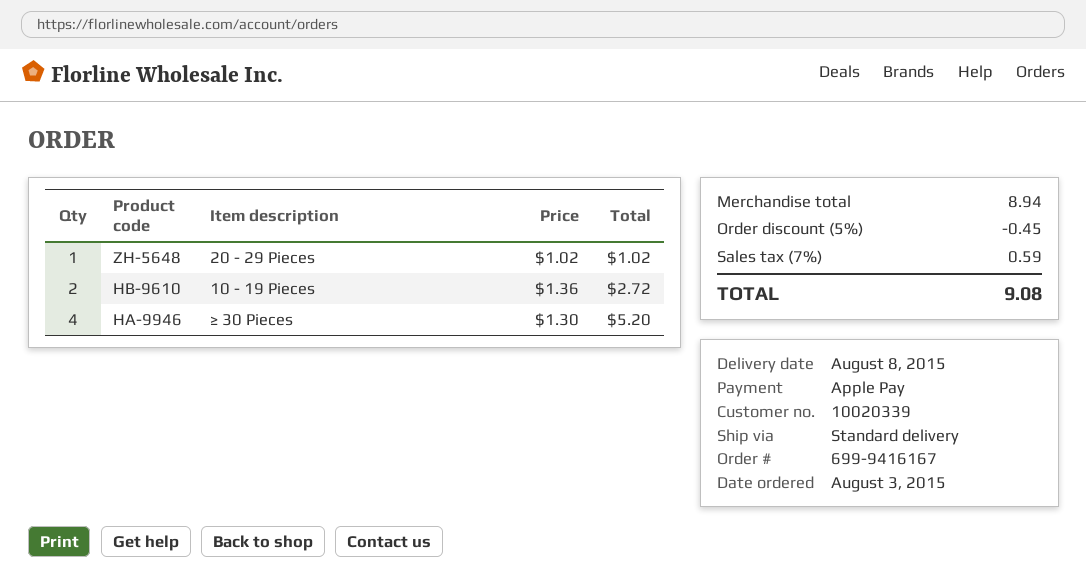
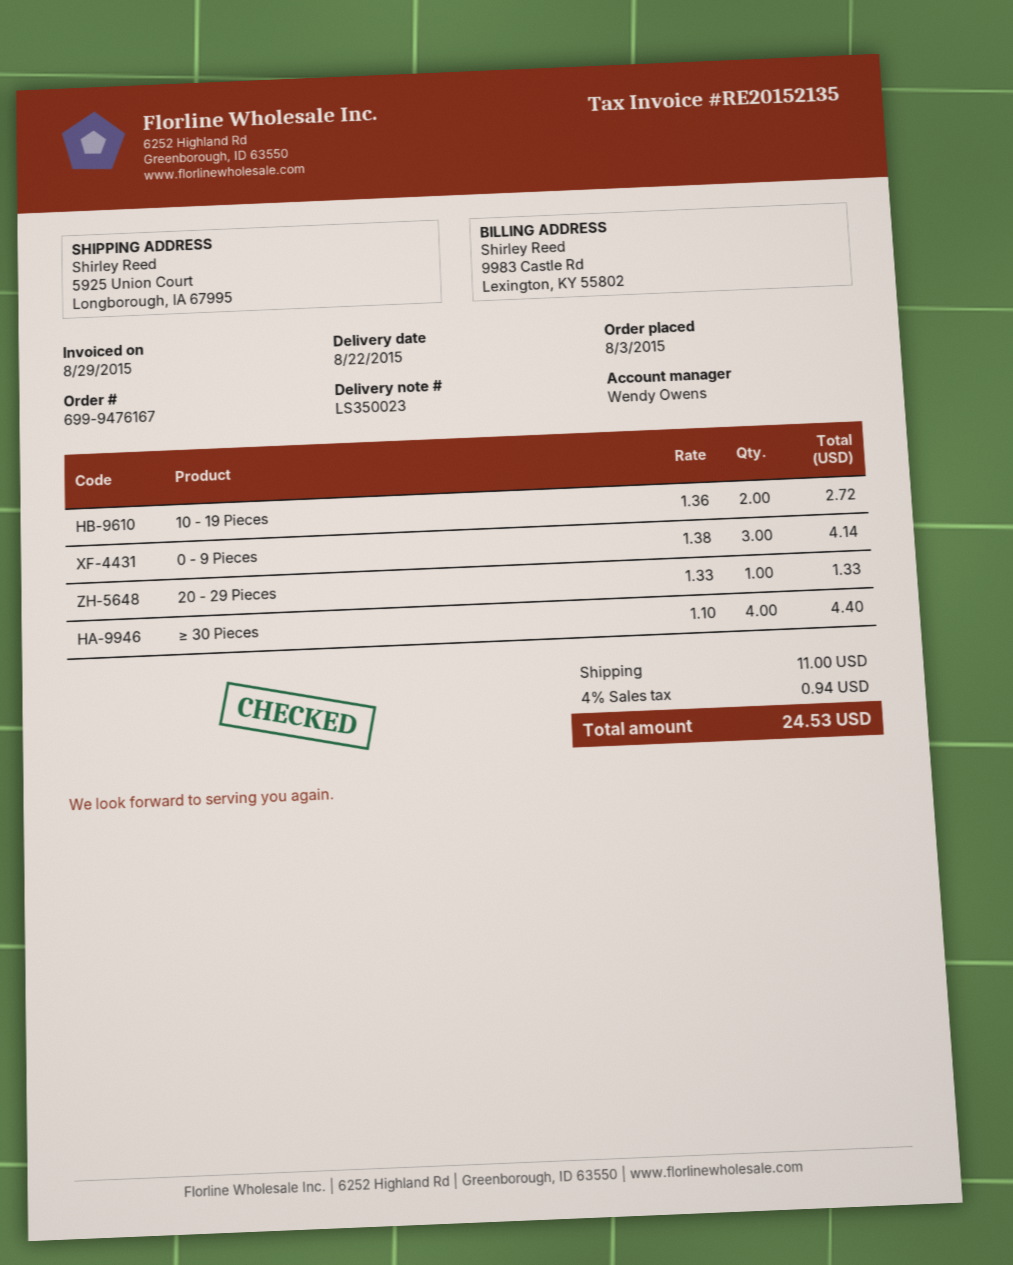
order number: 699-9416167 -> 699-9476167
delivery date: 2015-08-08 -> 2015-08-22
20 - 29 Pieces: 1 x 1.02 = 1.02 -> 1 x 1.33 = 1.33
≥ 30 Pieces: 4 x 1.30 = 5.20 -> 4 x 1.10 = 4.40
0 - 9 Pieces: none -> 3 x 1.38 = 4.14
discount: 5% = 0.45 -> none
shipping: none -> 11.00
tax: 7% = 0.59 -> 4% = 0.94
total: 9.08 -> 24.53

